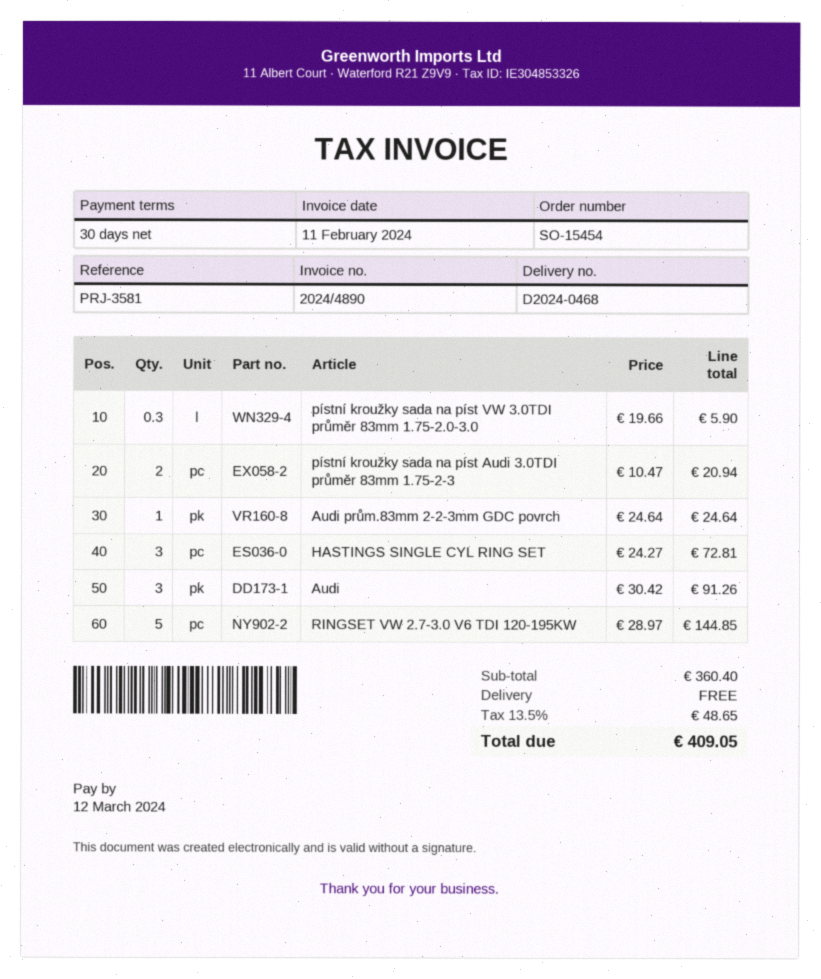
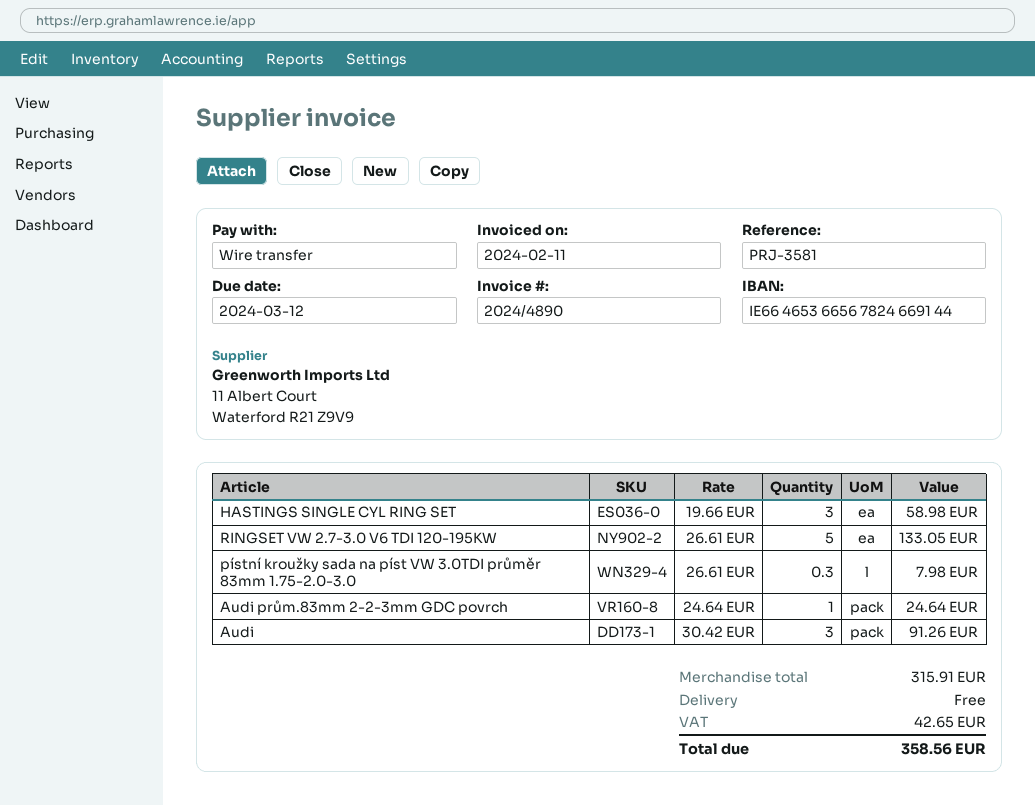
pístní kroužky sada na píst VW 3.0TDI průměr 83mm 1.75-2.0-3.0: 0.3 x 19.66 = 5.90 -> 0.3 x 26.61 = 7.98
pístní kroužky sada na píst Audi 3.0TDI průměr 83mm 1.75-2-3: 2 x 10.47 = 20.94 -> none
HASTINGS SINGLE CYL RING SET: 3 x 24.27 = 72.81 -> 3 x 19.66 = 58.98
RINGSET VW 2.7-3.0 V6 TDI 120-195KW: 5 x 28.97 = 144.85 -> 5 x 26.61 = 133.05
subtotal: 360.40 -> 315.91
tax: 48.65 -> 42.65
total: 409.05 -> 358.56

